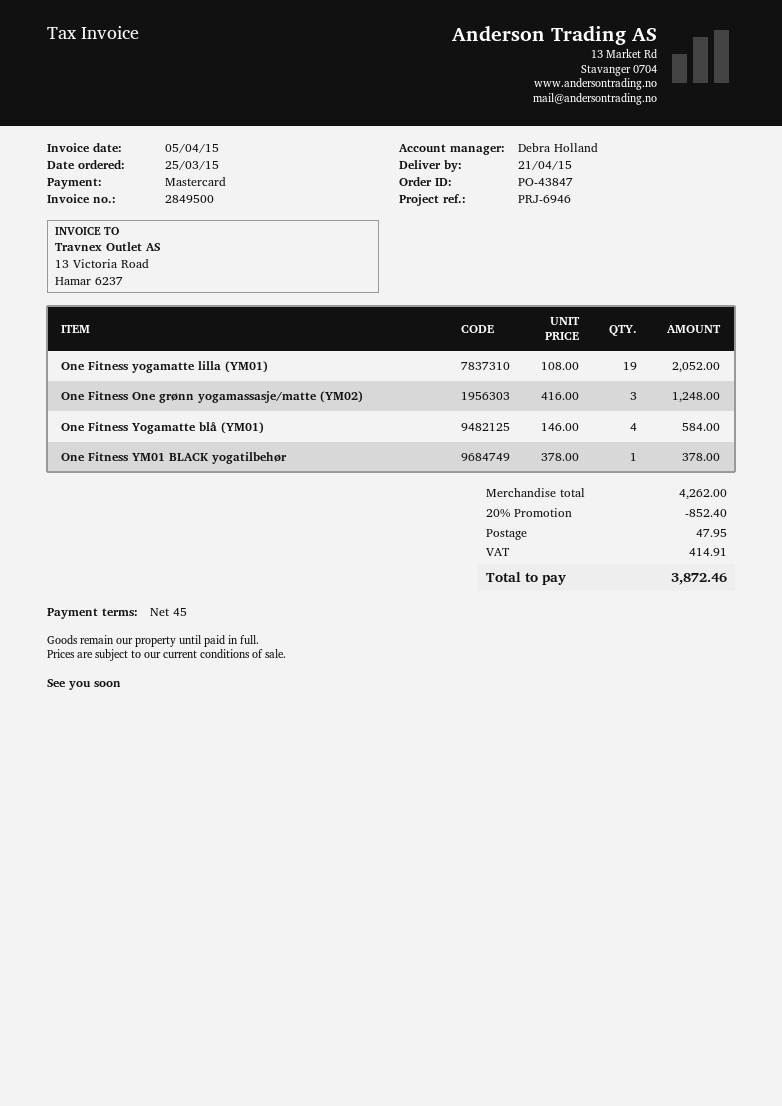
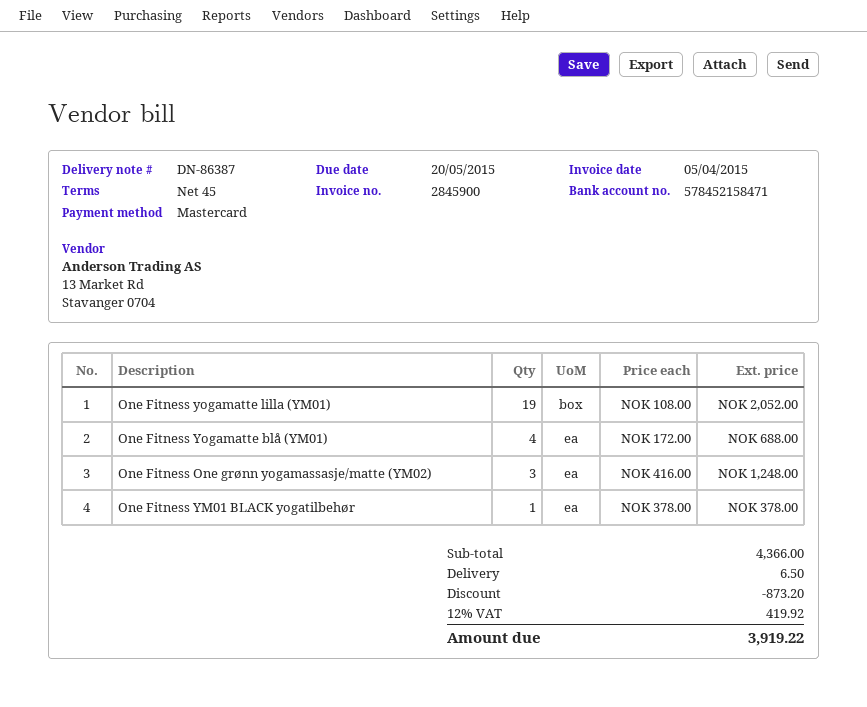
invoice number: 2849500 -> 2845900
One Fitness Yogamatte blå (YM01): 4 x 146.00 = 584.00 -> 4 x 172.00 = 688.00
subtotal: 4262.00 -> 4366.00
discount: 852.40 -> 873.20
shipping: 47.95 -> 6.50
tax: 414.91 -> 419.92
total: 3872.46 -> 3919.22

